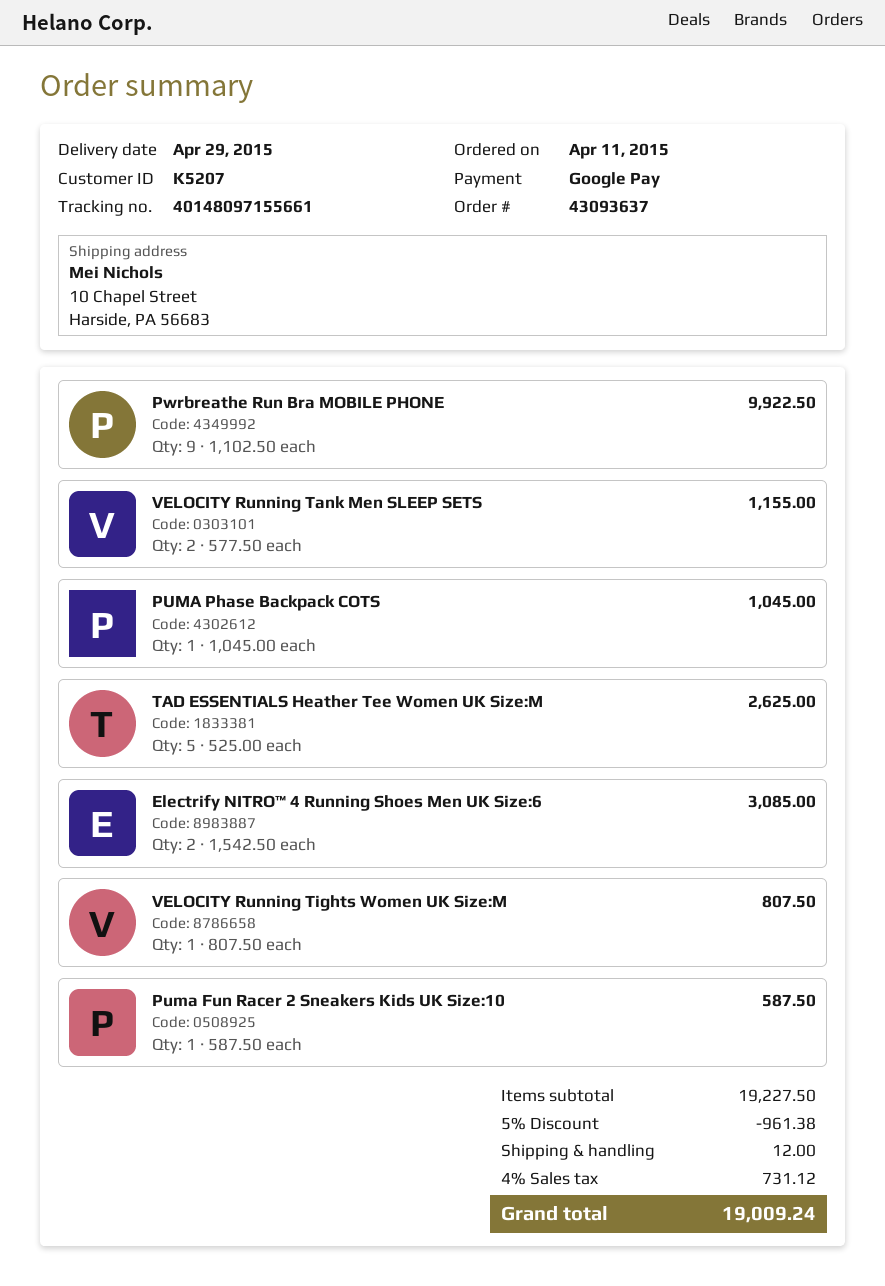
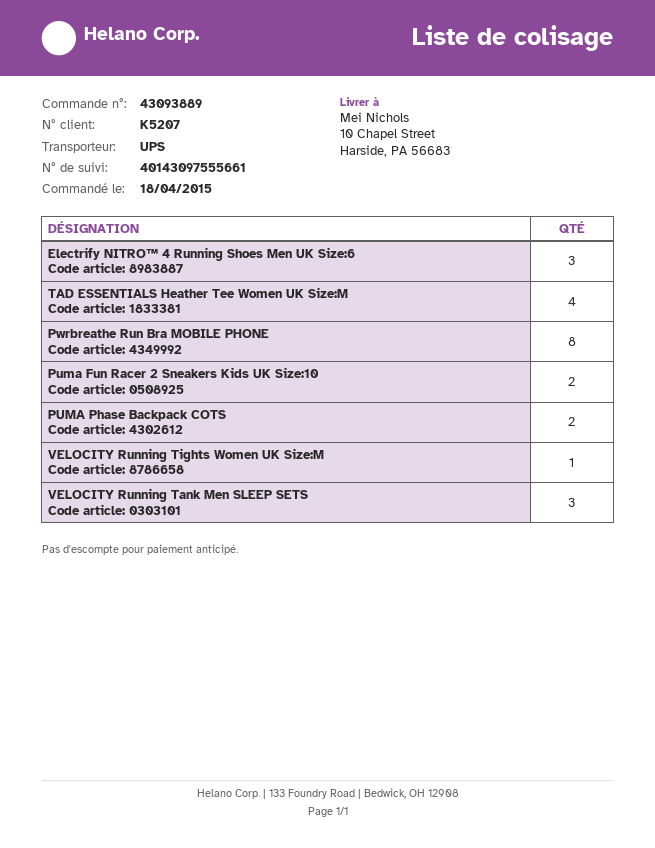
order number: 43093637 -> 43093889
order date: 2015-04-11 -> 2015-04-18
tracking number: 40148097155661 -> 40143097555661
Pwrbreathe Run Bra MOBILE PHONE: 9 -> 8
VELOCITY Running Tank Men SLEEP SETS: 2 -> 3
PUMA Phase Backpack COTS: 1 -> 2
TAD ESSENTIALS Heather Tee Women UK Size:M: 5 -> 4
Electrify NITRO™ 4 Running Shoes Men UK Size:6: 2 -> 3
Puma Fun Racer 2 Sneakers Kids UK Size:10: 1 -> 2

